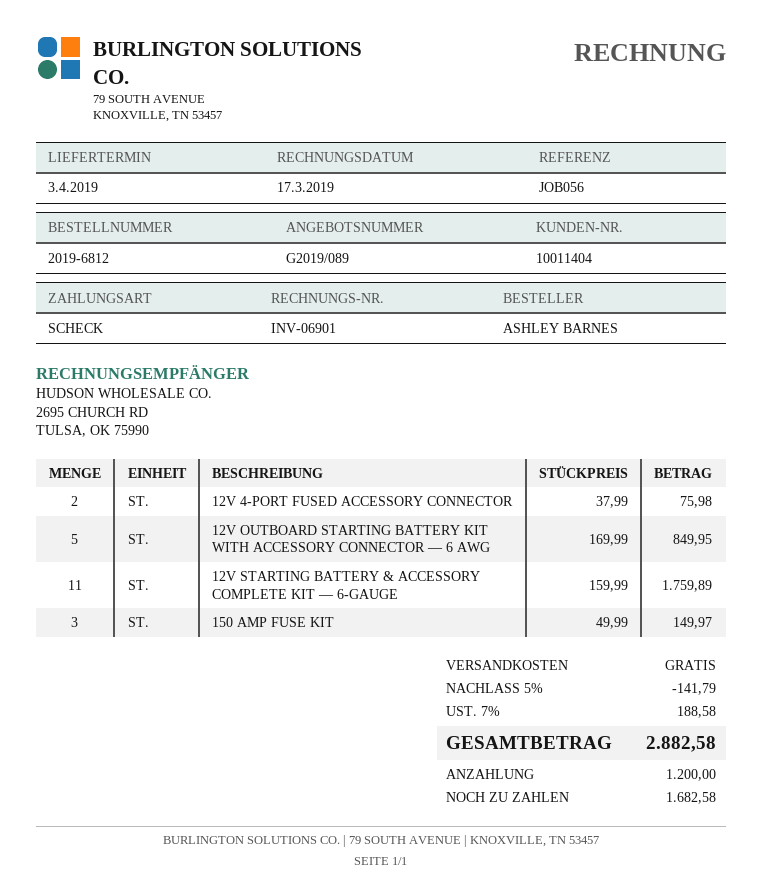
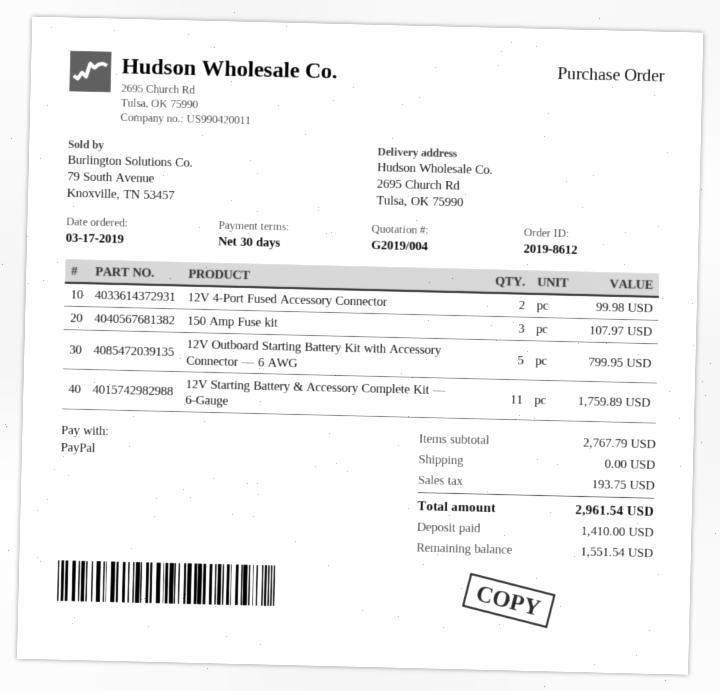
quote number: G2019/089 -> G2019/004
order number: 2019-6812 -> 2019-8612
payment method: cheque -> PayPal
12V 4-PORT FUSED ACCESSORY CONNECTOR: 2 for 75.98 -> 2 for 99.98
12V OUTBOARD STARTING BATTERY KIT WITH ACCESSORY CONNECTOR — 6 AWG: 5 for 849.95 -> 5 for 799.95
150 AMP FUSE KIT: 3 for 149.97 -> 3 for 107.97
discount: 5% = 141.79 -> none
tax: 188.58 -> 193.75
total: 2882.58 -> 2961.54
deposit: 1200.00 -> 1410.00
balance: 1682.58 -> 1551.54

